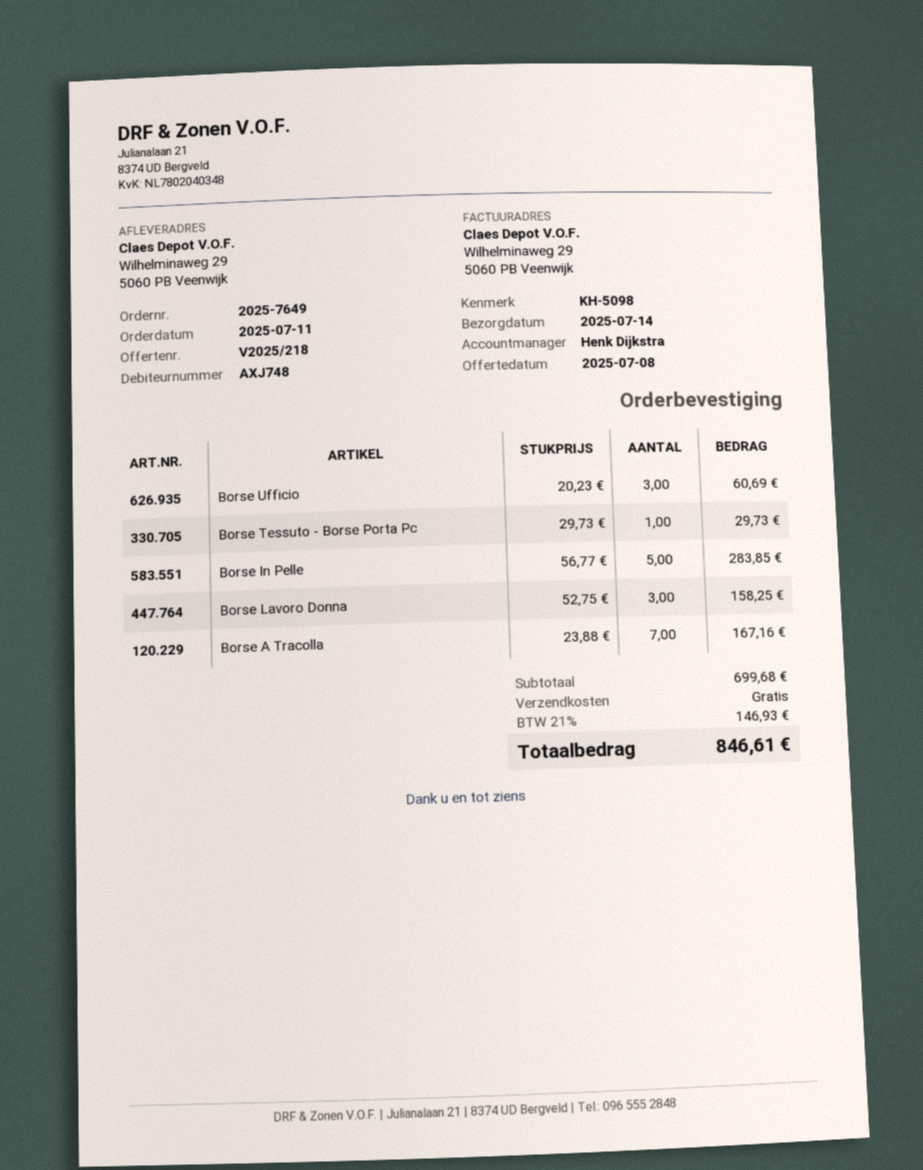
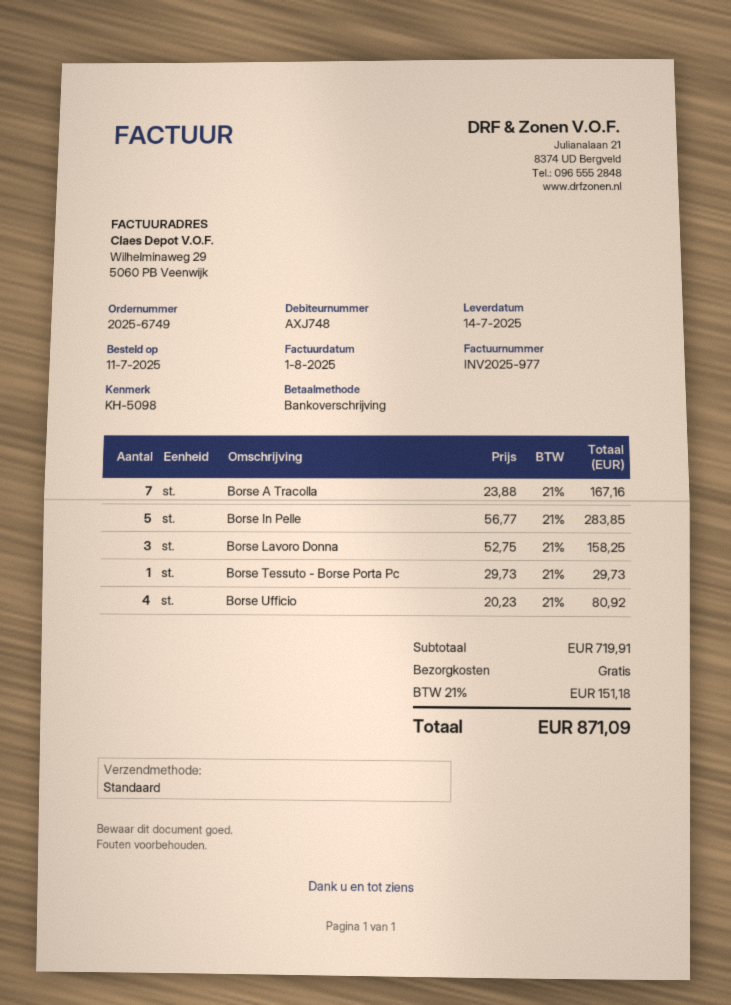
order number: 2025-7649 -> 2025-6749
Borse Ufficio: 3 x 20.23 = 60.69 -> 4 x 20.23 = 80.92
subtotal: 699.68 -> 719.91
tax: 21% = 146.93 -> 21% = 151.18
total: 846.61 -> 871.09

